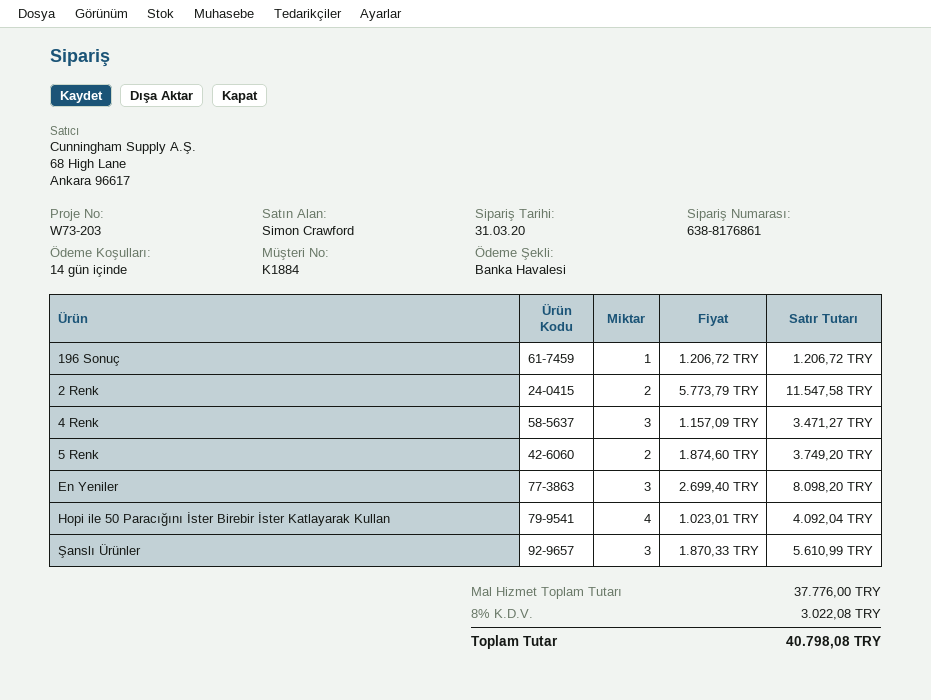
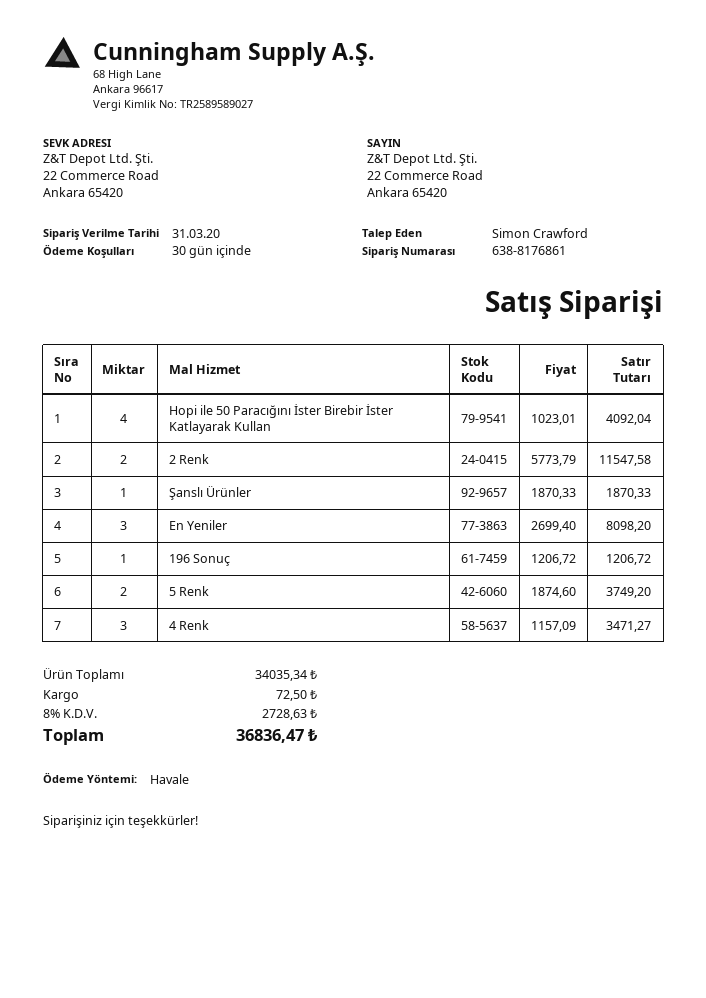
payment terms: 14 days -> 30 days
Şanslı Ürünler: 3 x 1870.33 = 5610.99 -> 1 x 1870.33 = 1870.33
subtotal: 37776.00 -> 34035.34
shipping: none -> 72.50
tax: 8% = 3022.08 -> 8% = 2728.63
total: 40798.08 -> 36836.47

